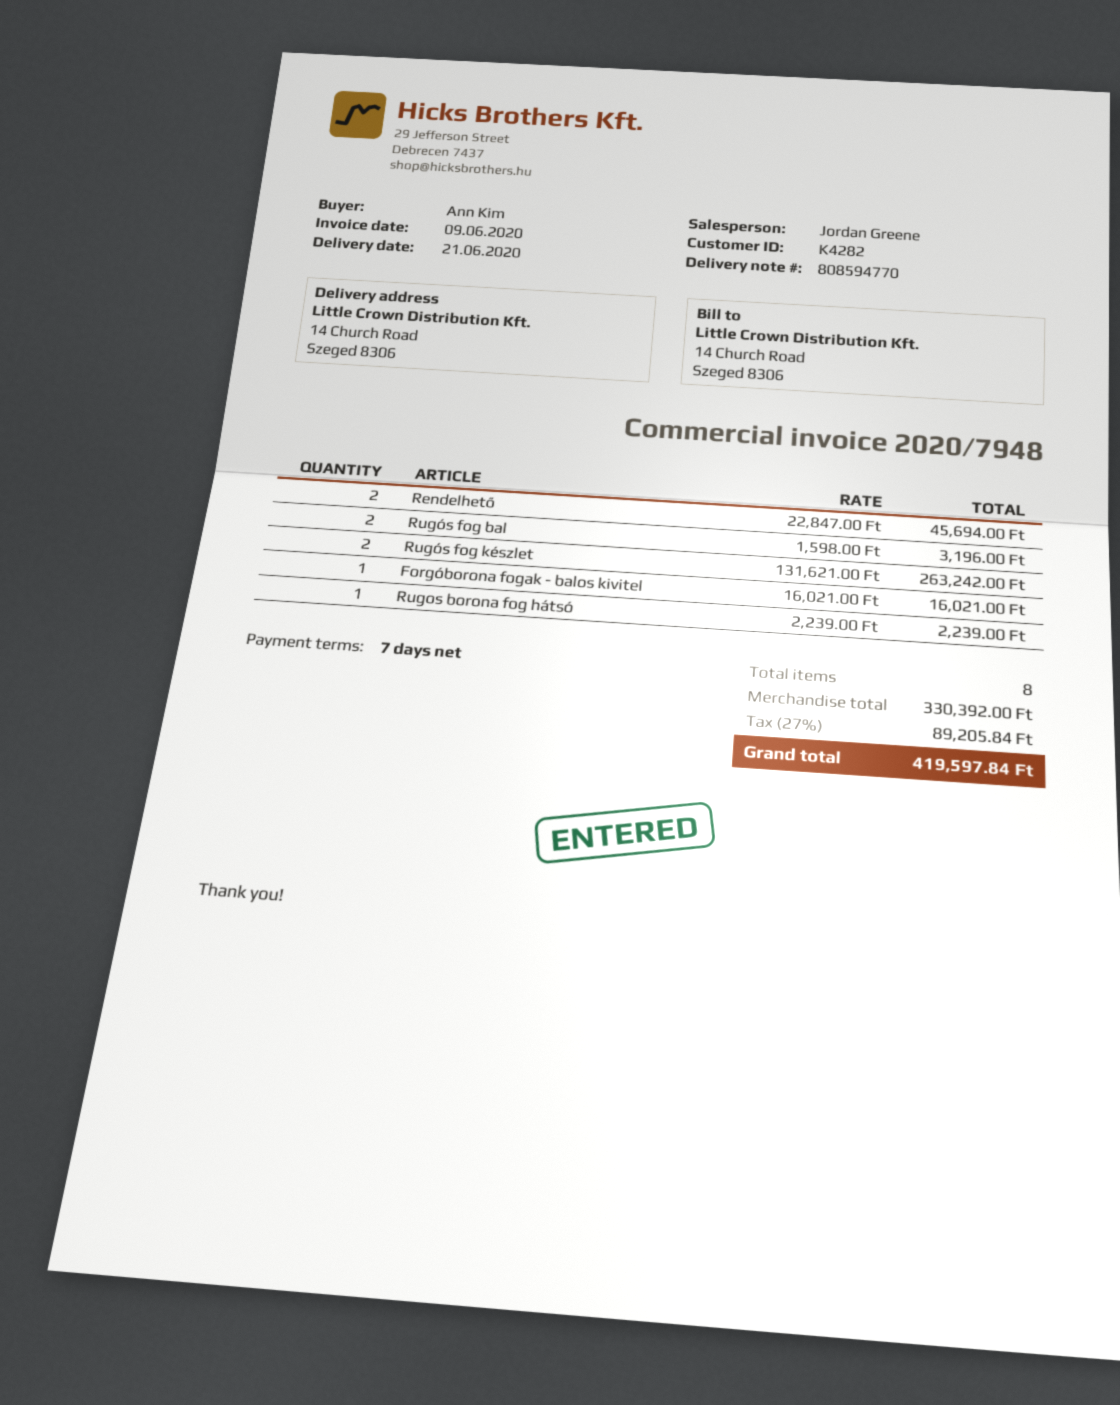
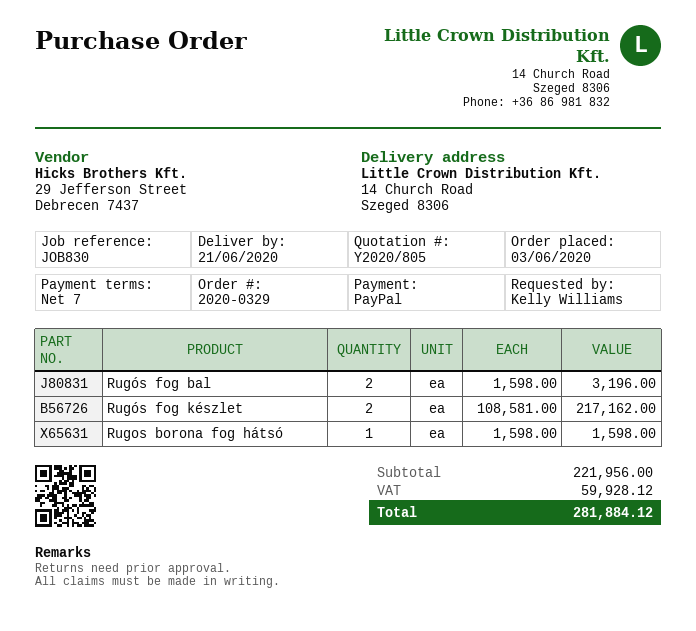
ordered by: Ann Kim -> Kelly Williams
Rendelhető: 2 x 22847.00 = 45694.00 -> none
Rugós fog készlet: 2 x 131621.00 = 263242.00 -> 2 x 108581.00 = 217162.00
Forgóborona fogak - balos kivitel: 1 x 16021.00 = 16021.00 -> none
Rugos borona fog hátsó: 1 x 2239.00 = 2239.00 -> 1 x 1598.00 = 1598.00
subtotal: 330392.00 -> 221956.00
tax: 89205.84 -> 59928.12
total: 419597.84 -> 281884.12

